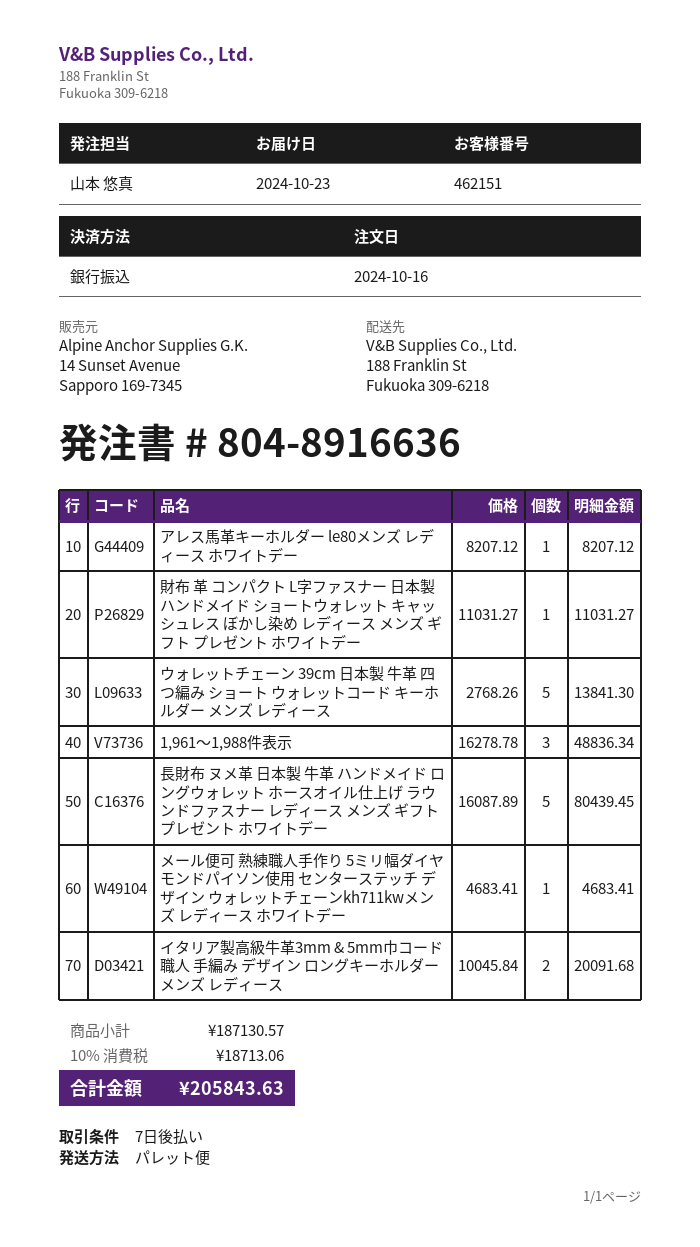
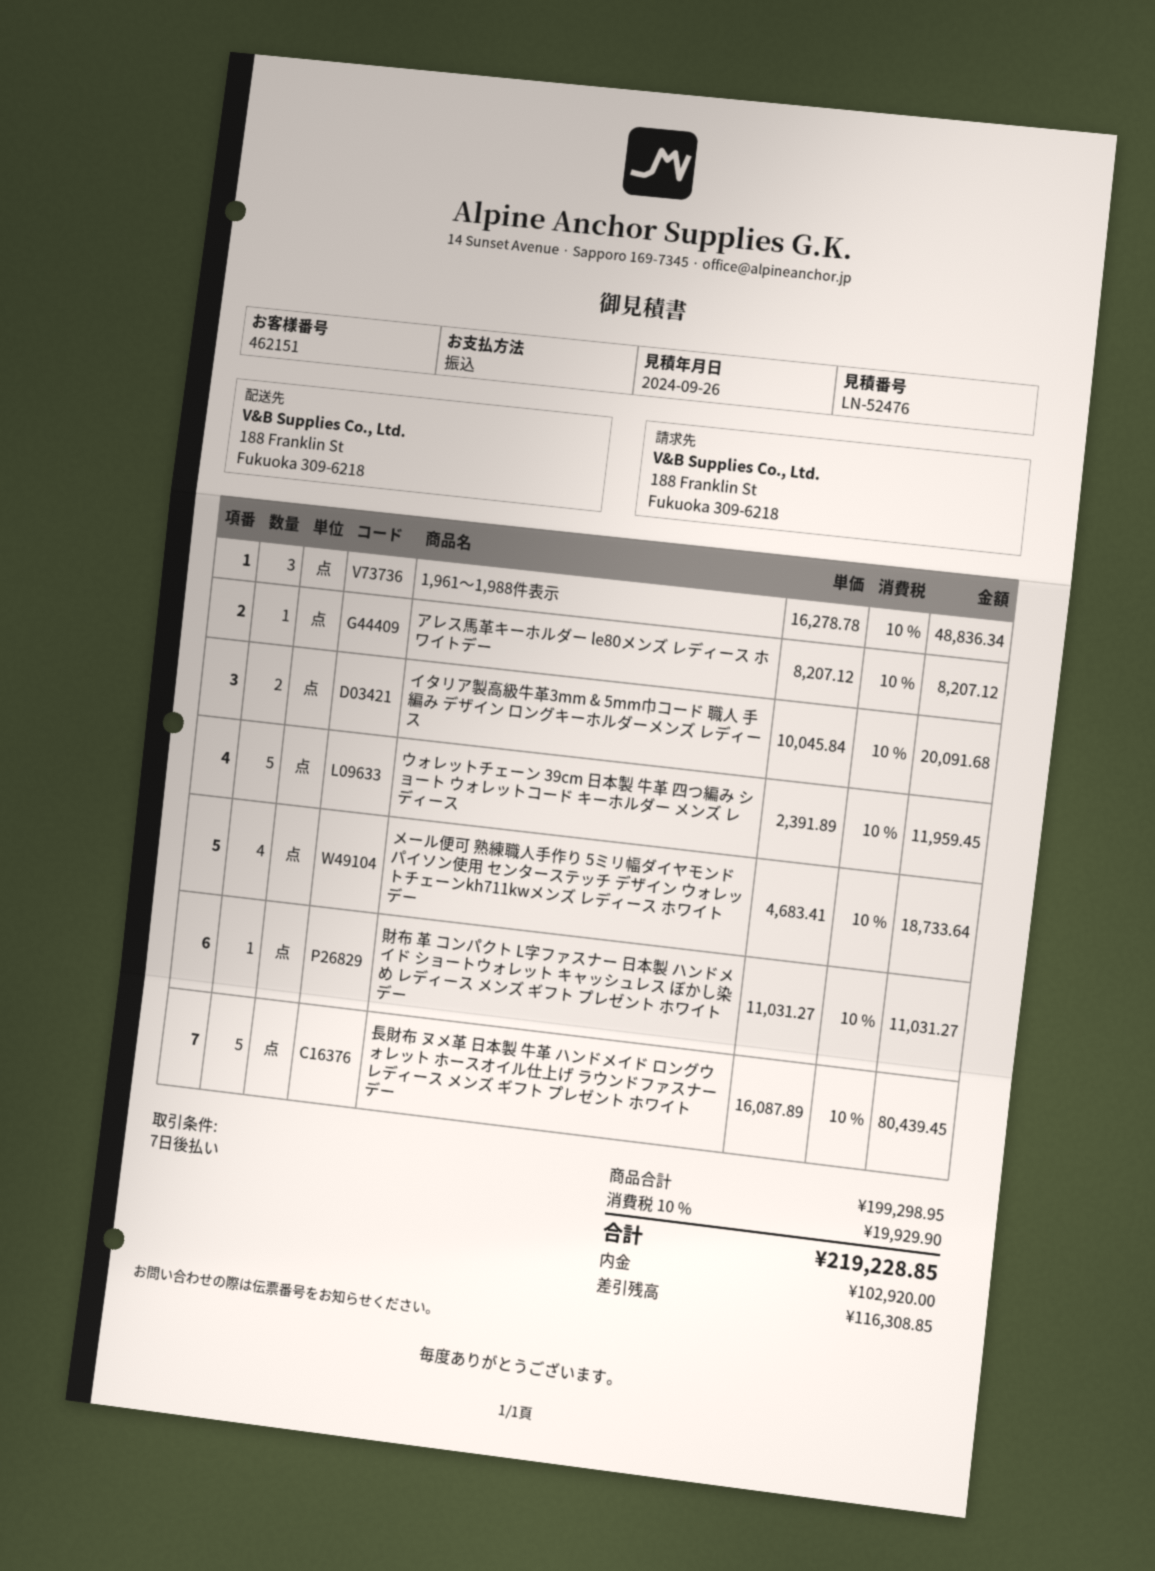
ウォレットチェーン 39cm 日本製 牛革 四つ編み ショート ウォレットコード キーホルダー メンズ レディース: 5 x 2768.26 = 13841.30 -> 5 x 2391.89 = 11959.45
メール便可 熟練職人手作り 5ミリ幅ダイヤモンドパイソン使用 センターステッチ デザイン ウォレットチェーンkh711kwメンズ レディース ホワイトデー: 1 x 4683.41 = 4683.41 -> 4 x 4683.41 = 18733.64
subtotal: 187130.57 -> 199298.95
tax: 10% = 18713.06 -> 10% = 19929.90
total: 205843.63 -> 219228.85

